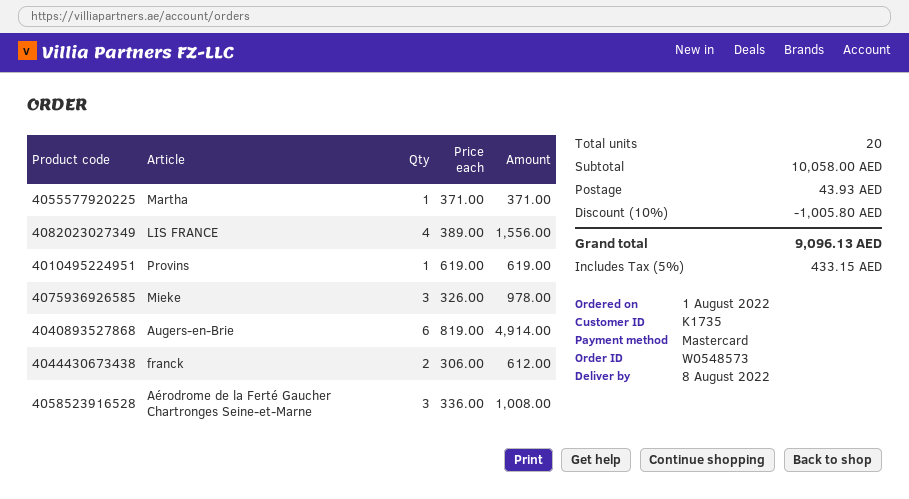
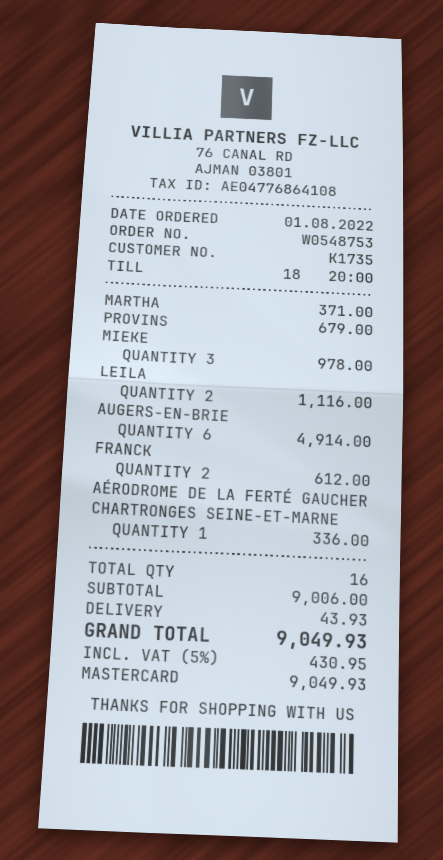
order number: W0548573 -> W0548753
LIS FRANCE: 4 for 1556.00 -> none
Provins: 1 for 619.00 -> 1 for 679.00
Aérodrome de la Ferté Gaucher Chartronges Seine-et-Marne: 3 for 1008.00 -> 1 for 336.00
LEILA: none -> 2 for 1116.00
total quantity: 20 -> 16
subtotal: 10058.00 -> 9006.00
discount: 10% = 1005.80 -> none
tax: 5% = 433.15 -> 5% = 430.95
total: 9096.13 -> 9049.93

